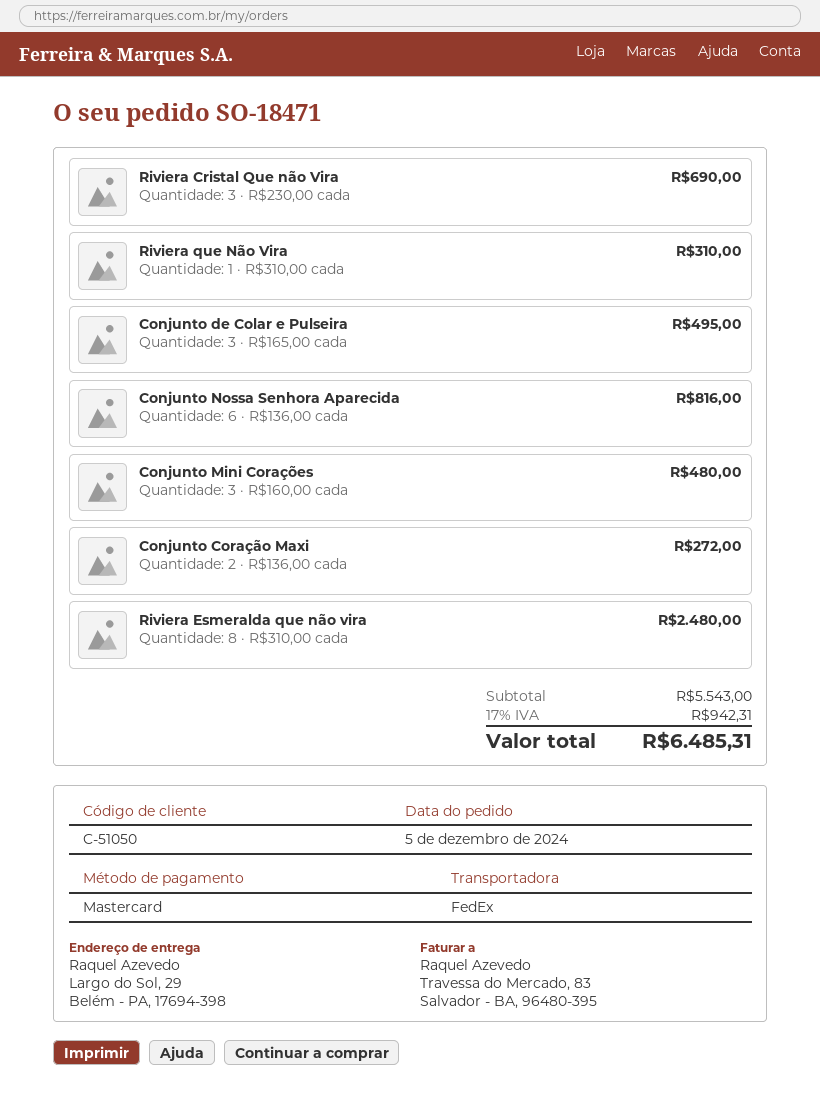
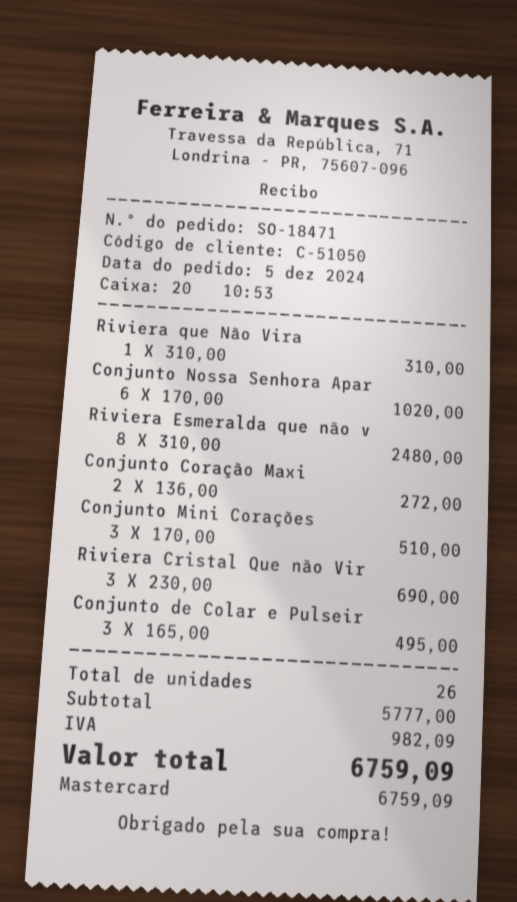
Conjunto Nossa Senhora Aparecida: 6 x 136.00 = 816.00 -> 6 x 170.00 = 1020.00
Conjunto Mini Corações: 3 x 160.00 = 480.00 -> 3 x 170.00 = 510.00
subtotal: 5543.00 -> 5777.00
tax: 942.31 -> 982.09
total: 6485.31 -> 6759.09

